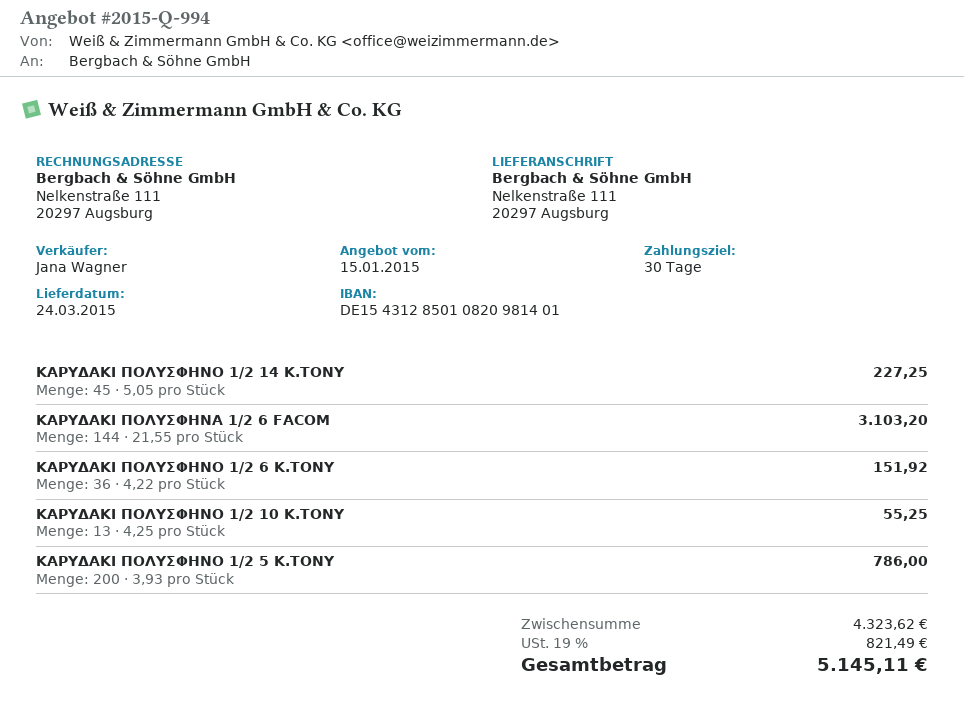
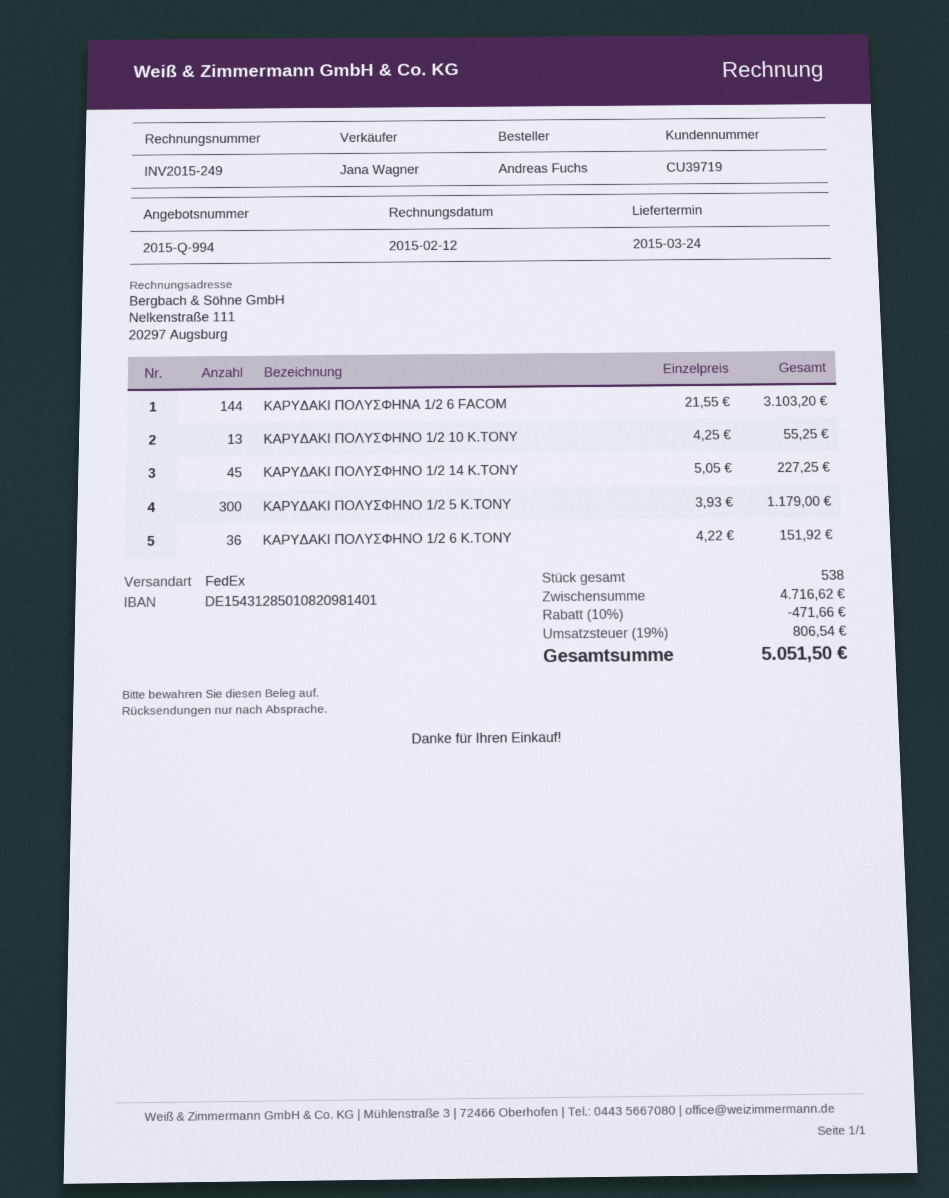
ΚΑΡΥΔΑΚΙ ΠΟΛΥΣΦΗΝΟ 1/2 5 K.TONY: 200 x 3.93 = 786.00 -> 300 x 3.93 = 1179.00
subtotal: 4323.62 -> 4716.62
discount: none -> 10% = 471.66
tax: 19% = 821.49 -> 19% = 806.54
total: 5145.11 -> 5051.50

